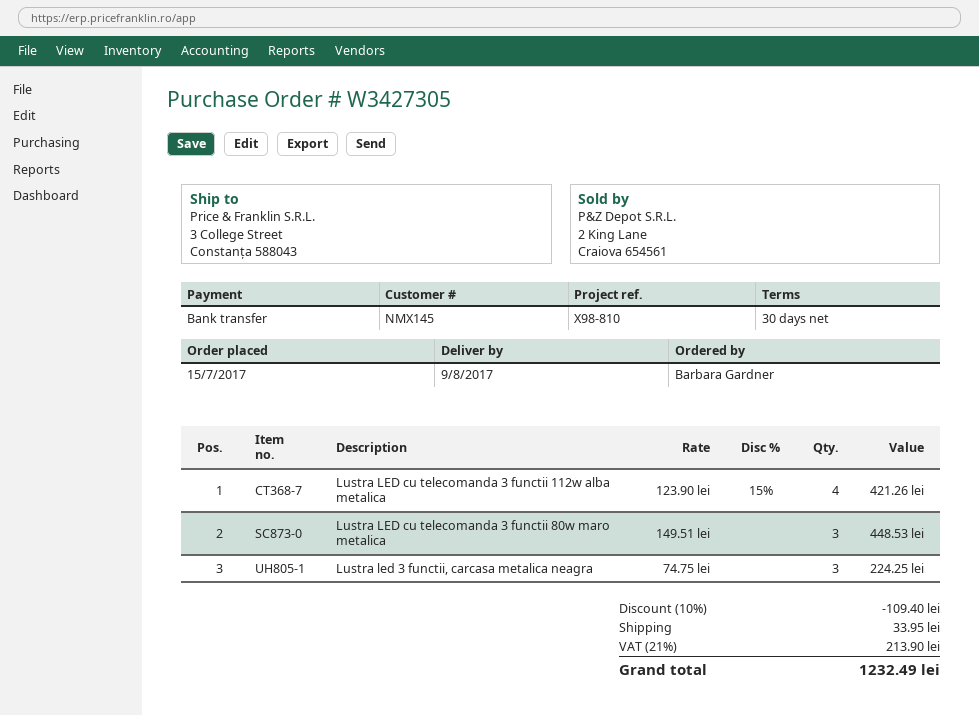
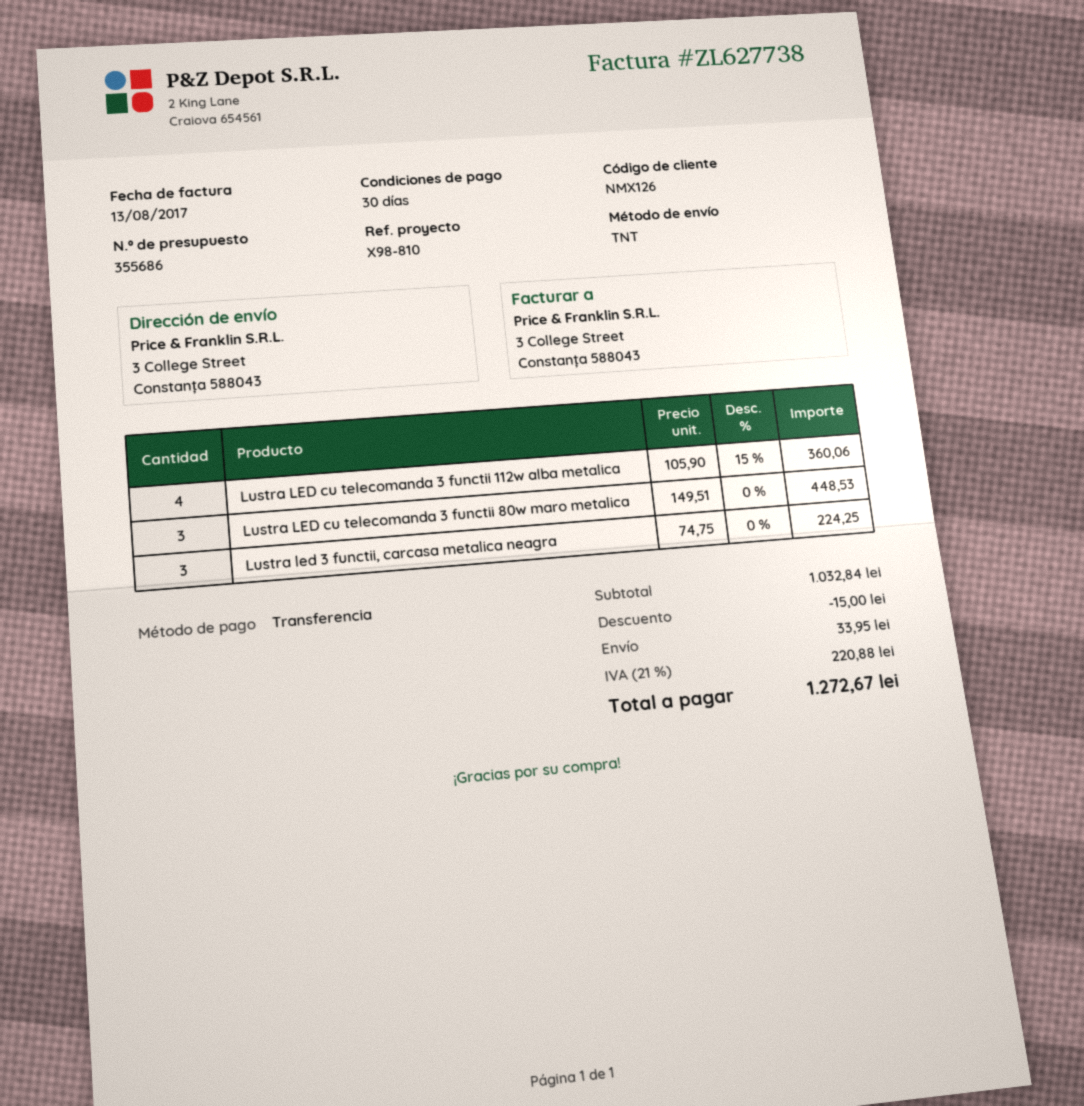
customer number: NMX145 -> NMX126
Lustra LED cu telecomanda 3 functii 112w alba metalica: 4 x 123.90 - 15% = 421.26 -> 4 x 105.90 - 15% = 360.06
discount: 109.40 -> 15.00
tax: 21% = 213.90 -> 21% = 220.88
total: 1232.49 -> 1272.67

